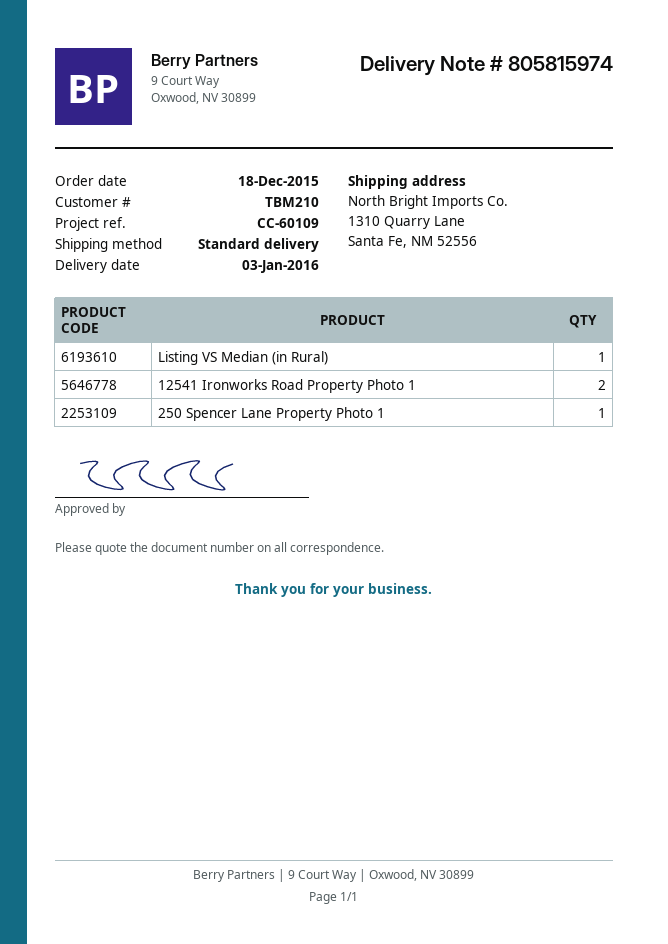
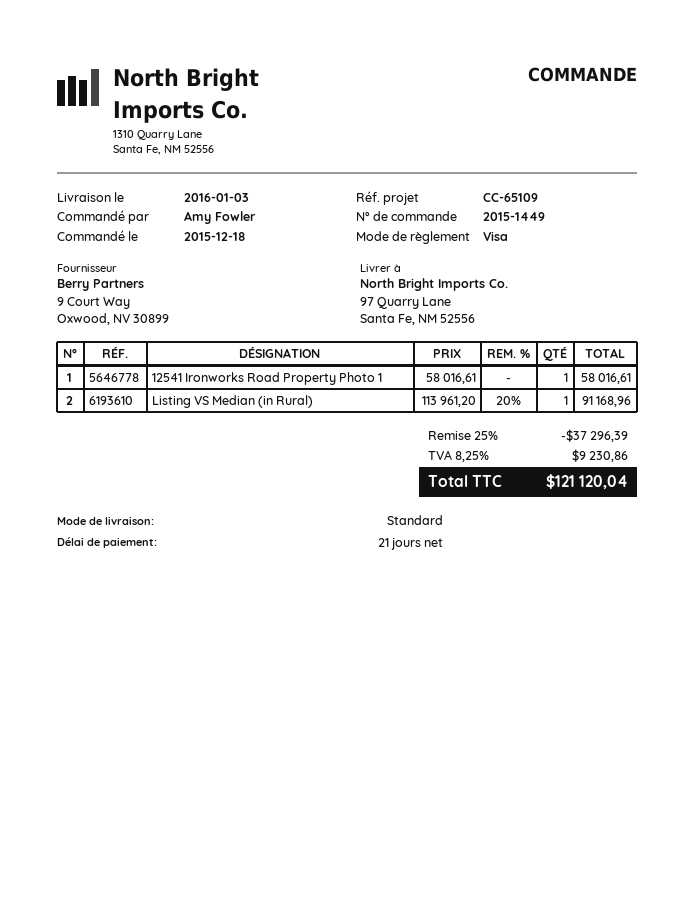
reference: CC-60109 -> CC-65109
ship to: 1310 Quarry Lane, Santa Fe, NM 52556 -> 97 Quarry Lane, Santa Fe, NM 52556
12541 Ironworks Road Property Photo 1: 2 -> 1
250 Spencer Lane Property Photo 1: 1 -> none

